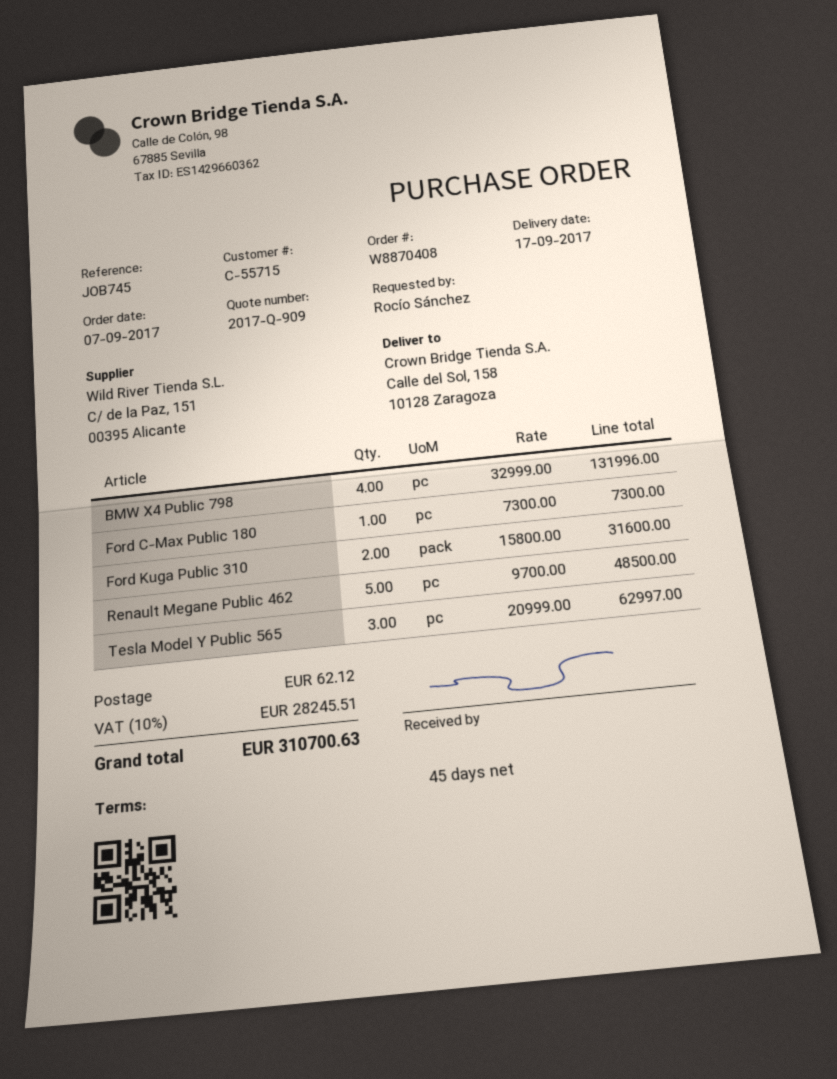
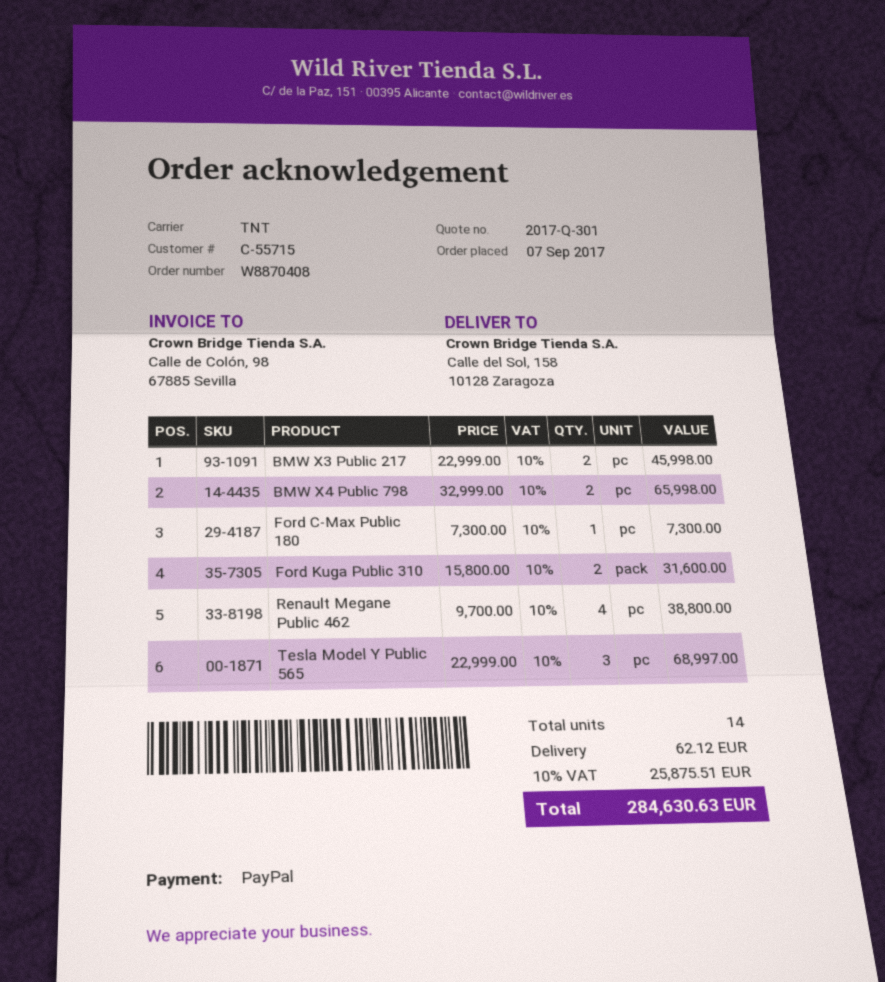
quote number: 2017-Q-909 -> 2017-Q-301
BMW X4 Public 798: 4 x 32999.00 = 131996.00 -> 2 x 32999.00 = 65998.00
Renault Megane Public 462: 5 x 9700.00 = 48500.00 -> 4 x 9700.00 = 38800.00
Tesla Model Y Public 565: 3 x 20999.00 = 62997.00 -> 3 x 22999.00 = 68997.00
BMW X3 Public 217: none -> 2 x 22999.00 = 45998.00
tax: 10% = 28245.51 -> 10% = 25875.51
total: 310700.63 -> 284630.63

